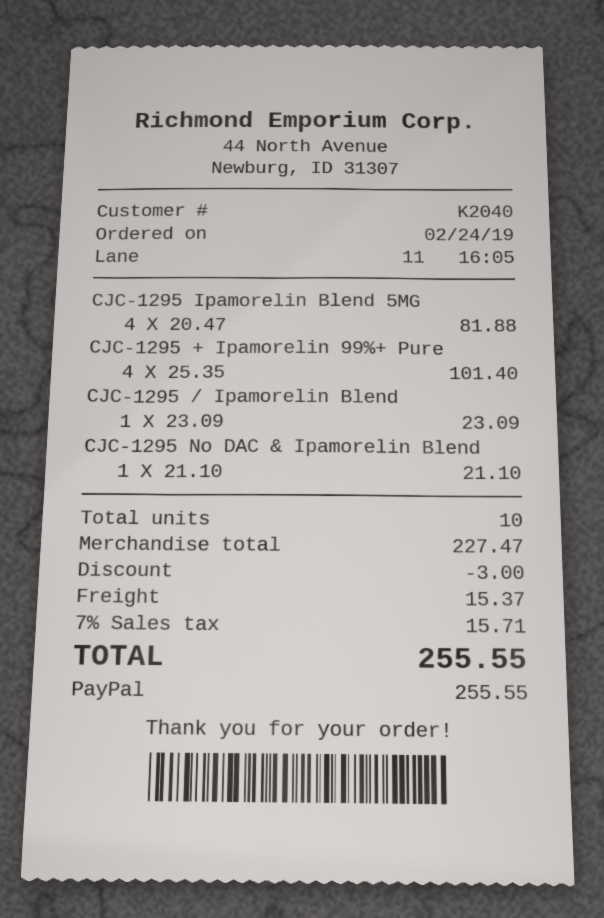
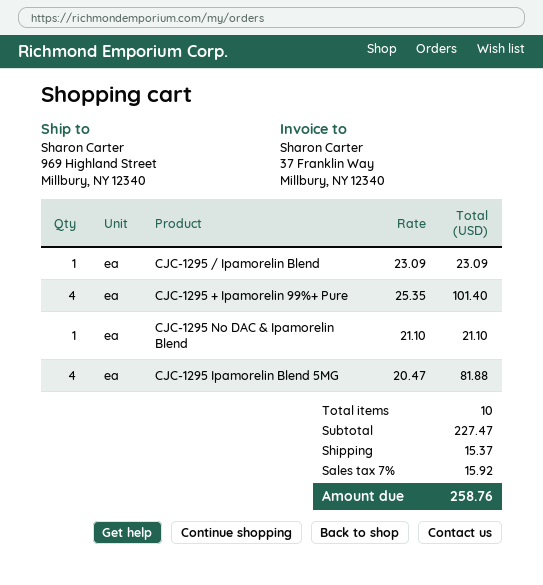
discount: 3.00 -> none
tax: 7% = 15.71 -> 7% = 15.92
total: 255.55 -> 258.76

